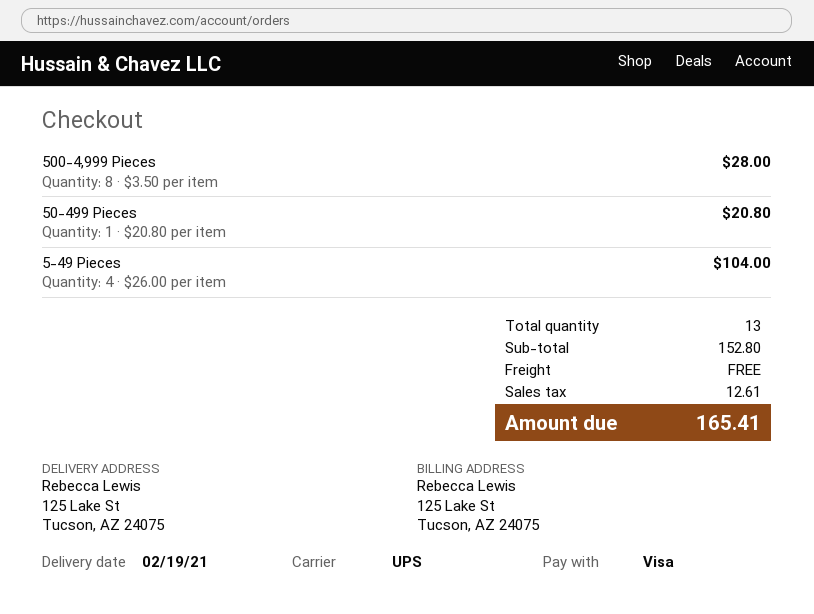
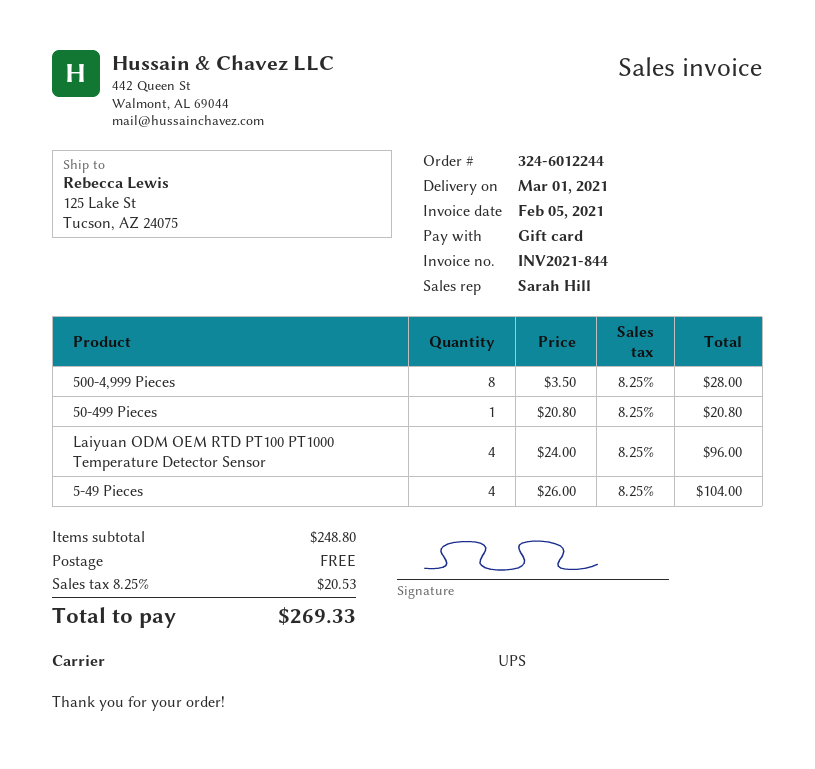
delivery date: 2021-02-19 -> 2021-03-01
payment method: Visa -> gift card
Laiyuan ODM OEM RTD PT100 PT1000 Temperature Detector Sensor: none -> 4 x 24.00 = 96.00
subtotal: 152.80 -> 248.80
tax: 12.61 -> 20.53
total: 165.41 -> 269.33

